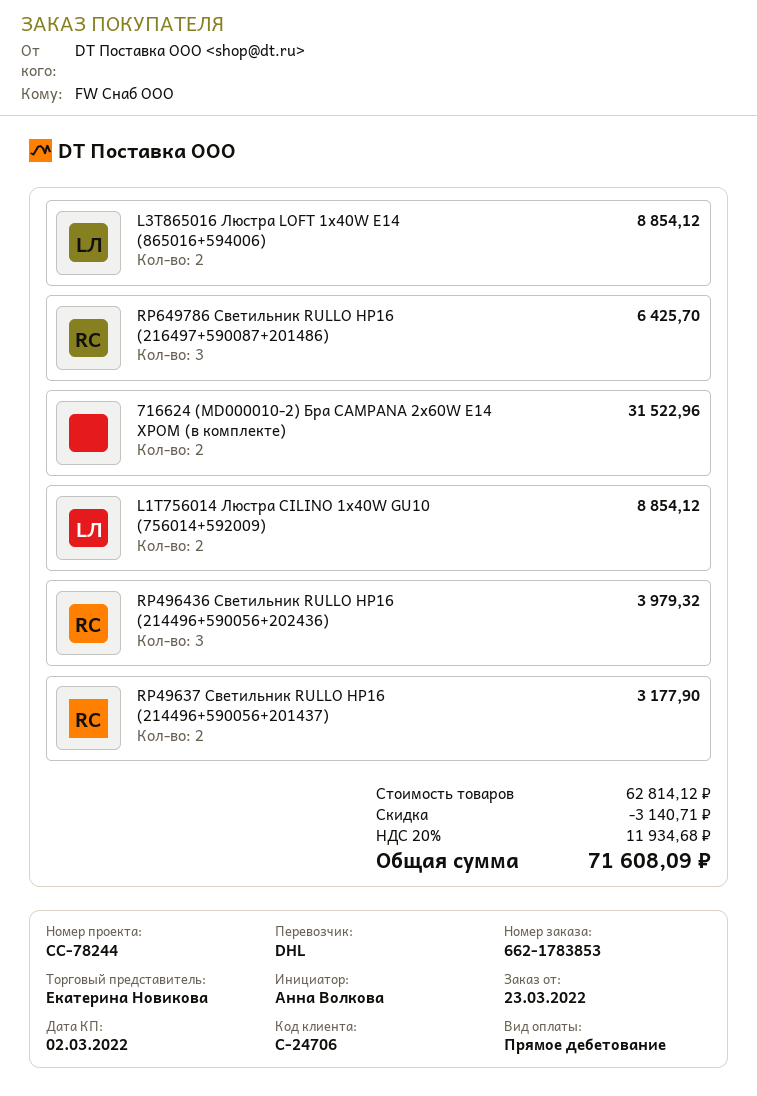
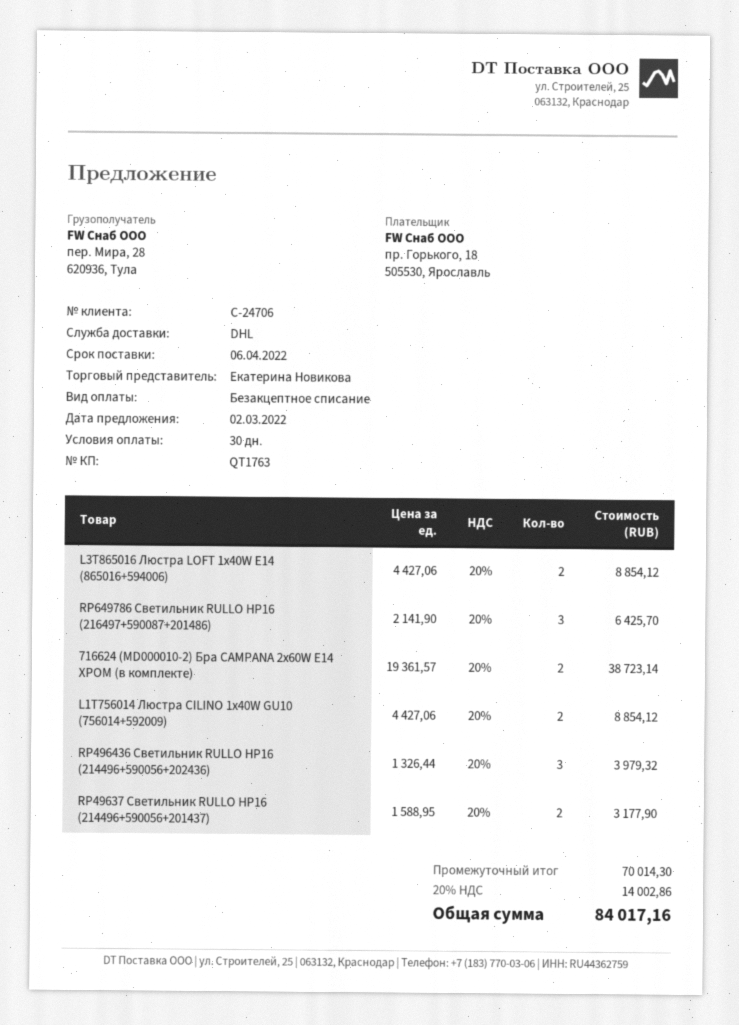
716624 (MD000010-2) Бра CAMPANA 2х60W E14 ХРОМ (в комплекте): 2 for 31522.96 -> 2 for 38723.14
subtotal: 62814.12 -> 70014.30
discount: 3140.71 -> none
tax: 20% = 11934.68 -> 20% = 14002.86
total: 71608.09 -> 84017.16

